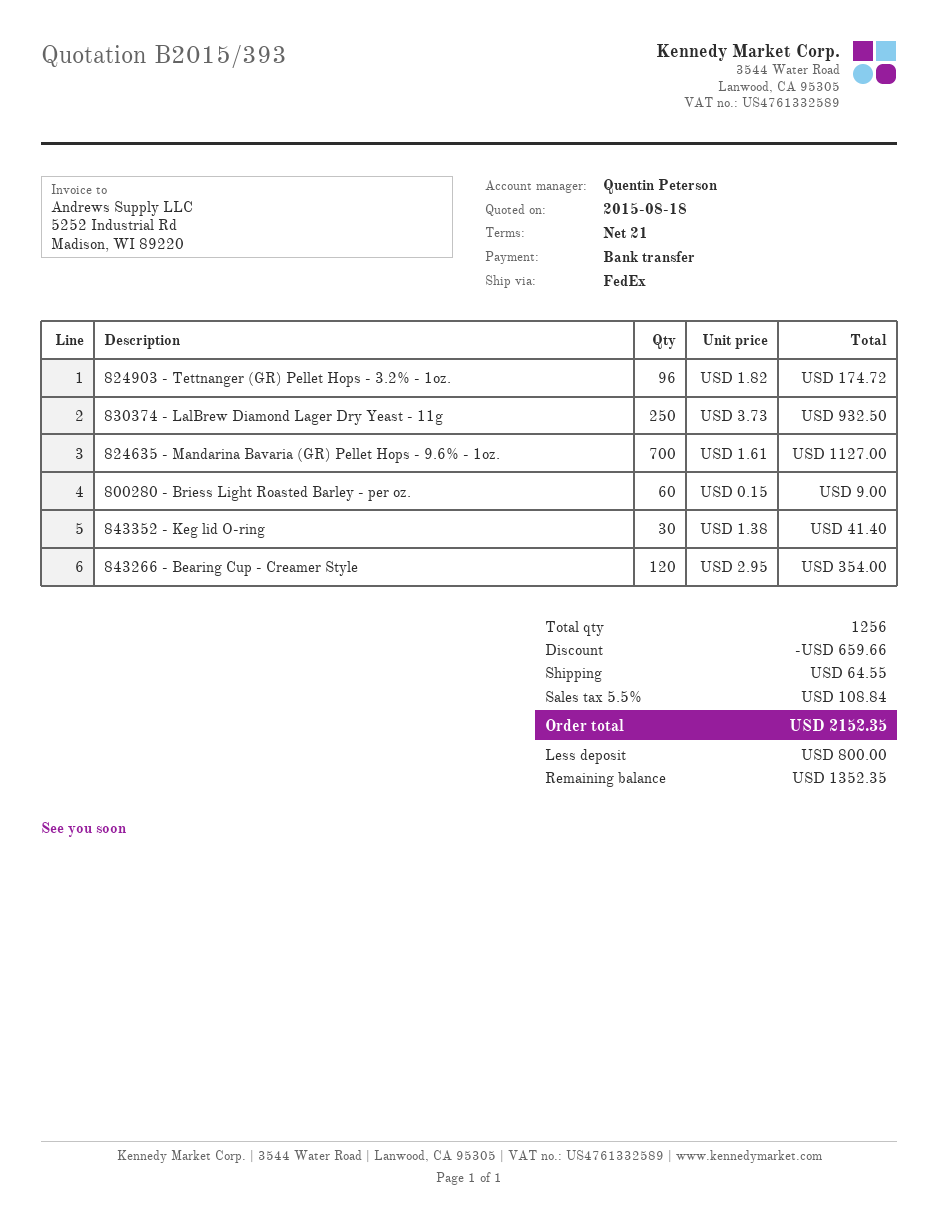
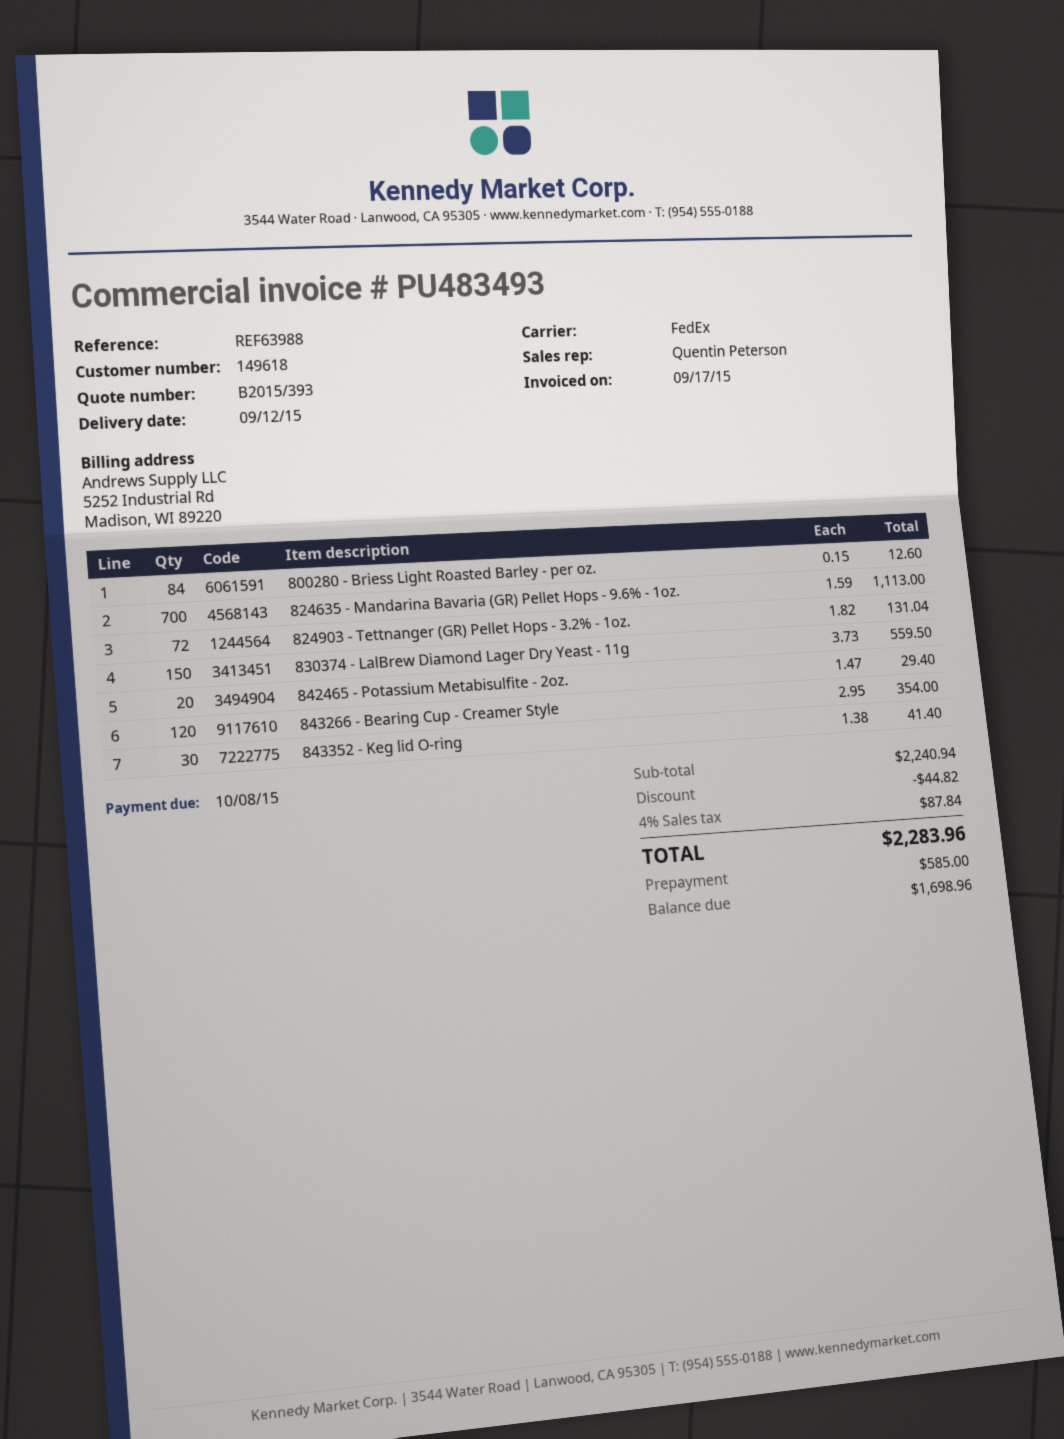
824903 - Tettnanger (GR) Pellet Hops - 3.2% - 1oz.: 96 x 1.82 = 174.72 -> 72 x 1.82 = 131.04
830374 - LalBrew Diamond Lager Dry Yeast - 11g: 250 x 3.73 = 932.50 -> 150 x 3.73 = 559.50
824635 - Mandarina Bavaria (GR) Pellet Hops - 9.6% - 1oz.: 700 x 1.61 = 1127.00 -> 700 x 1.59 = 1113.00
800280 - Briess Light Roasted Barley - per oz.: 60 x 0.15 = 9.00 -> 84 x 0.15 = 12.60
842465 - Potassium Metabisulfite - 2oz.: none -> 20 x 1.47 = 29.40
discount: 659.66 -> 44.82
shipping: 64.55 -> none
tax: 5.5% = 108.84 -> 4% = 87.84
total: 2152.35 -> 2283.96
deposit: 800.00 -> 585.00
balance: 1352.35 -> 1698.96

